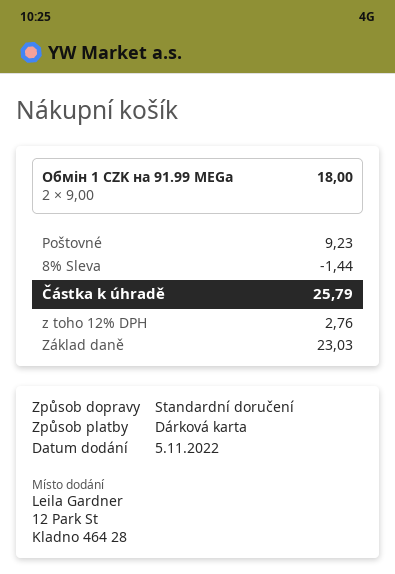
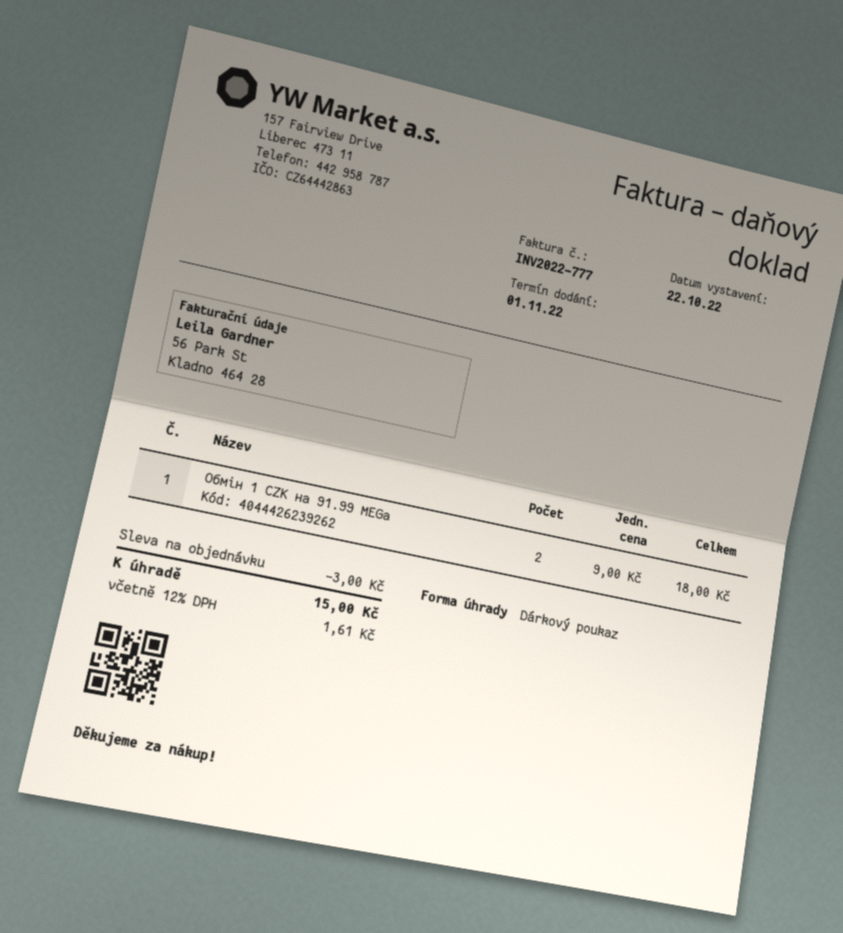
delivery date: 2022-11-05 -> 2022-11-01
discount: 1.44 -> 3.00
shipping: 9.23 -> none
tax: 12% = 2.76 -> 12% = 1.61
total: 25.79 -> 15.00

